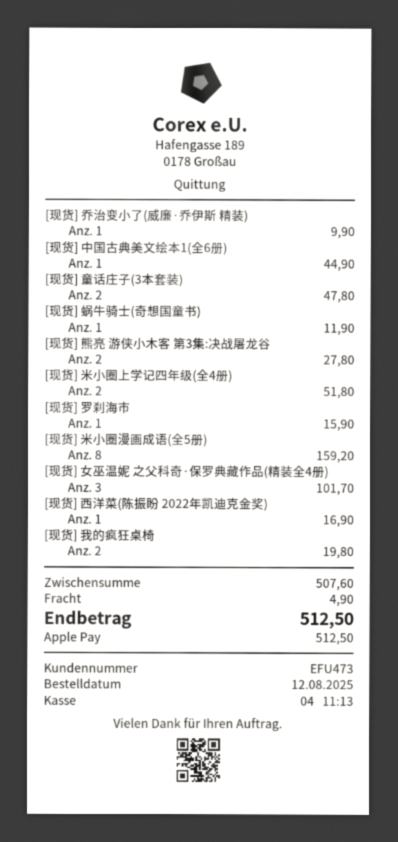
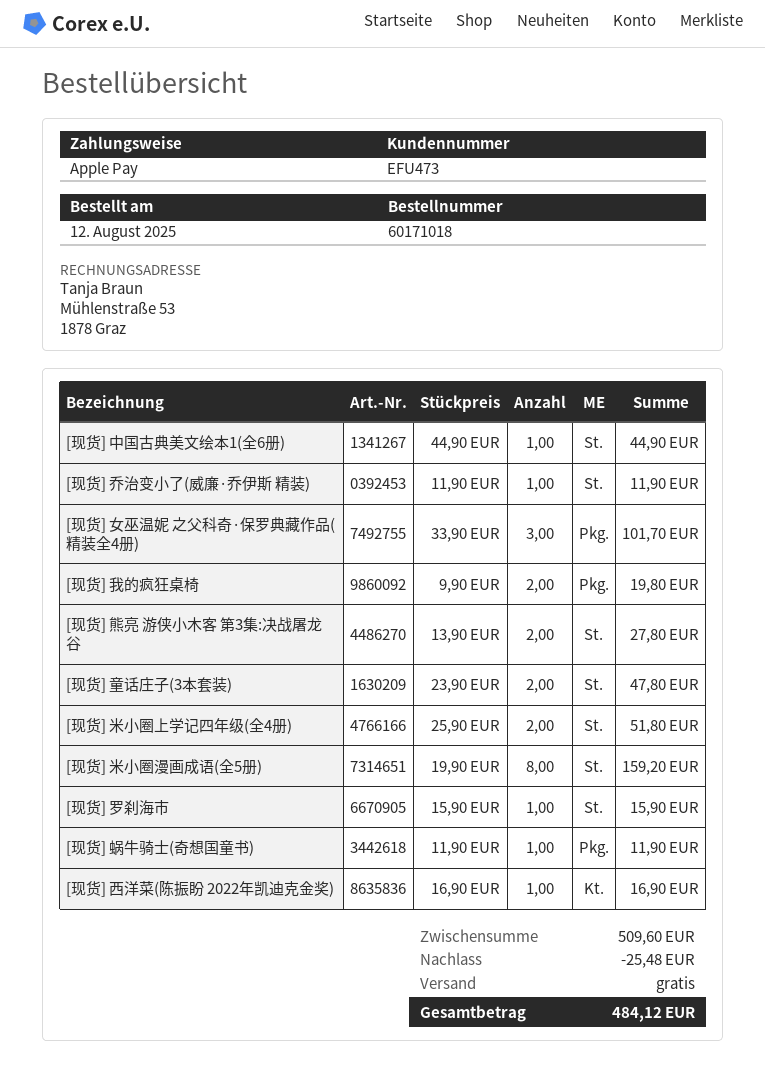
[现货] 乔治变小了(威廉·乔伊斯 精装): 1 for 9.90 -> 1 for 11.90
subtotal: 507.60 -> 509.60
discount: none -> 25.48
shipping: 4.90 -> 0.00
total: 512.50 -> 484.12

